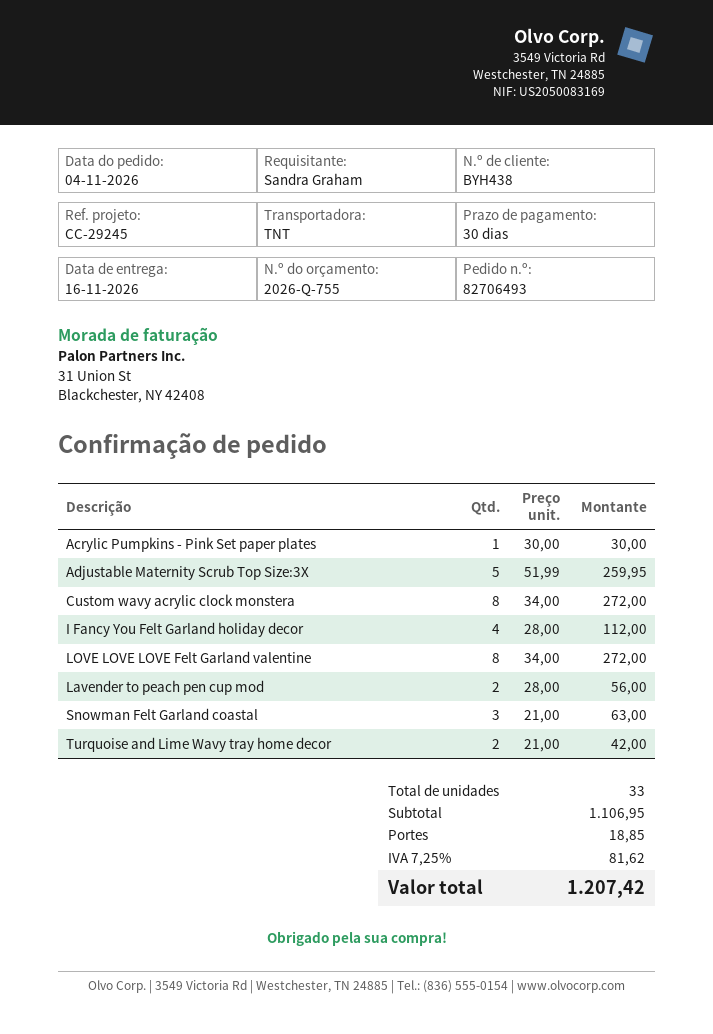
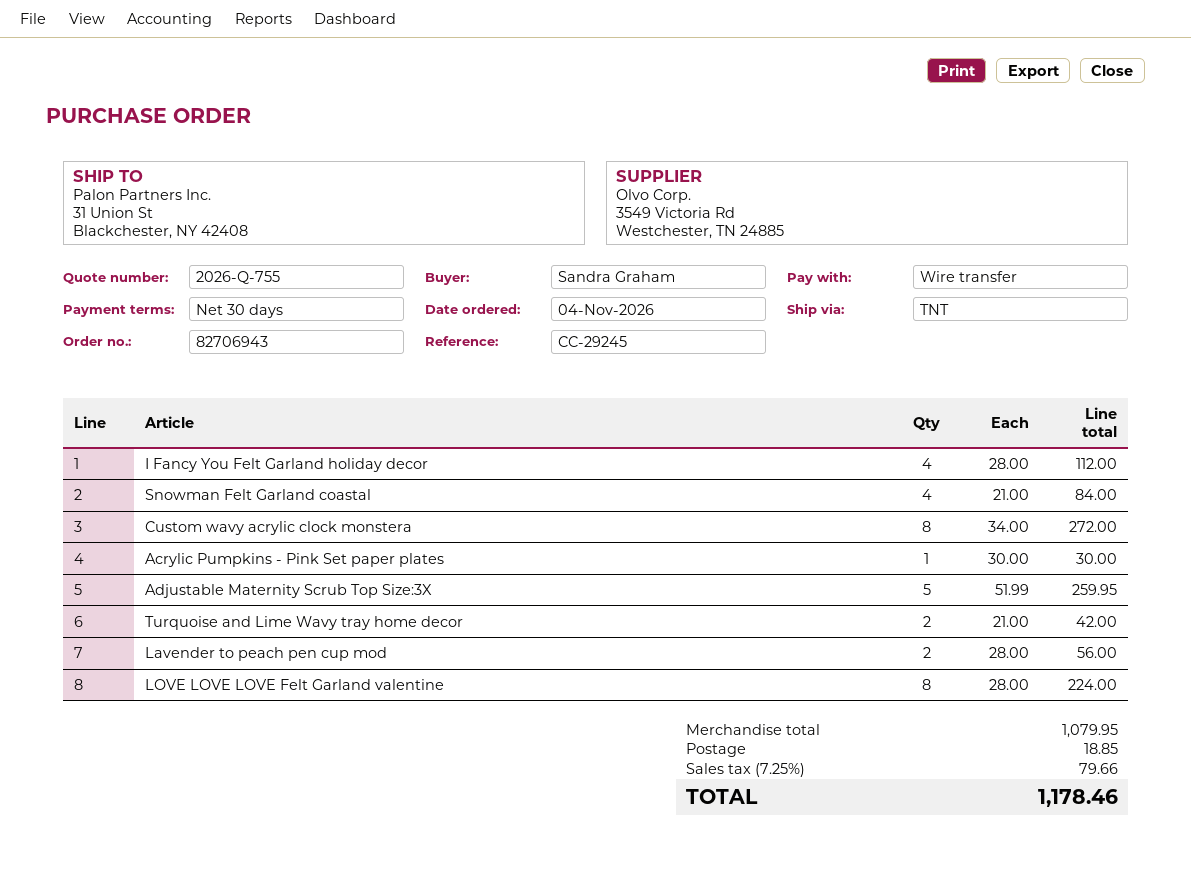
order number: 82706493 -> 82706943
LOVE LOVE LOVE Felt Garland valentine: 8 x 34.00 = 272.00 -> 8 x 28.00 = 224.00
Snowman Felt Garland coastal: 3 x 21.00 = 63.00 -> 4 x 21.00 = 84.00
subtotal: 1106.95 -> 1079.95
tax: 7.25% = 81.62 -> 7.25% = 79.66
total: 1207.42 -> 1178.46

